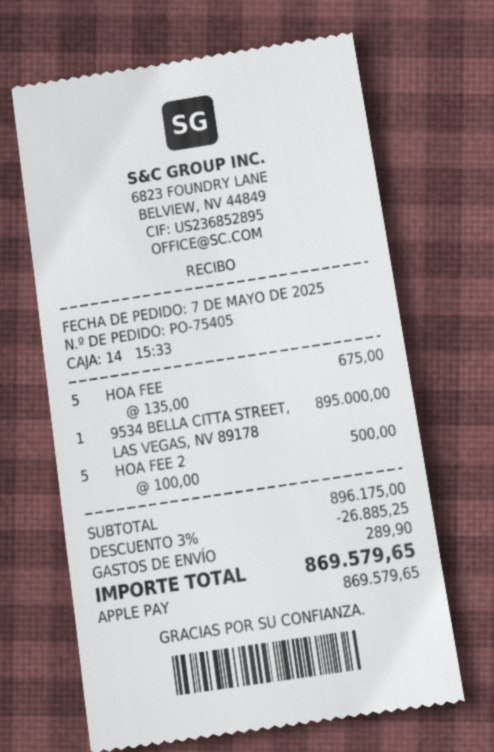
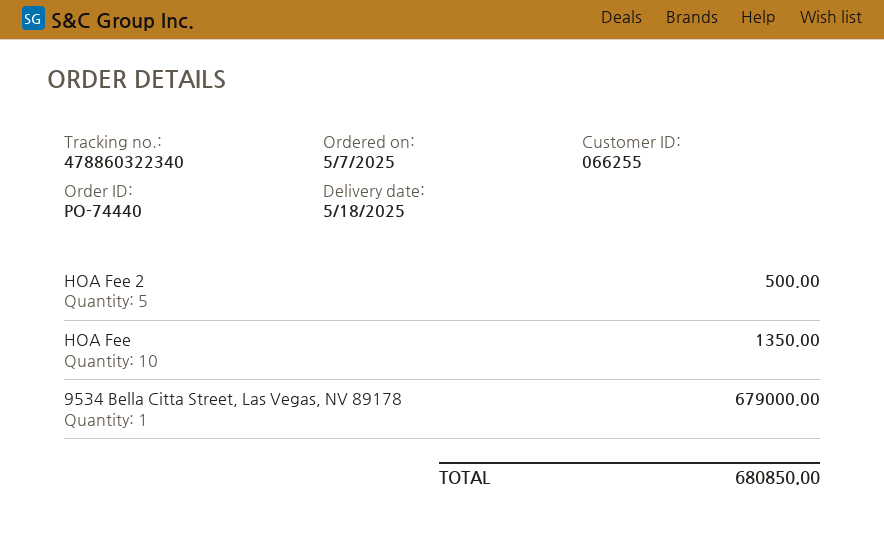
order number: PO-75405 -> PO-74440
HOA FEE: 5 for 675.00 -> 10 for 1350.00
9534 BELLA CITTA STREET, LAS VEGAS, NV 89178: 1 for 895000.00 -> 1 for 679000.00
discount: 3% = 26885.25 -> none
shipping: 289.90 -> none
total: 869579.65 -> 680850.00

